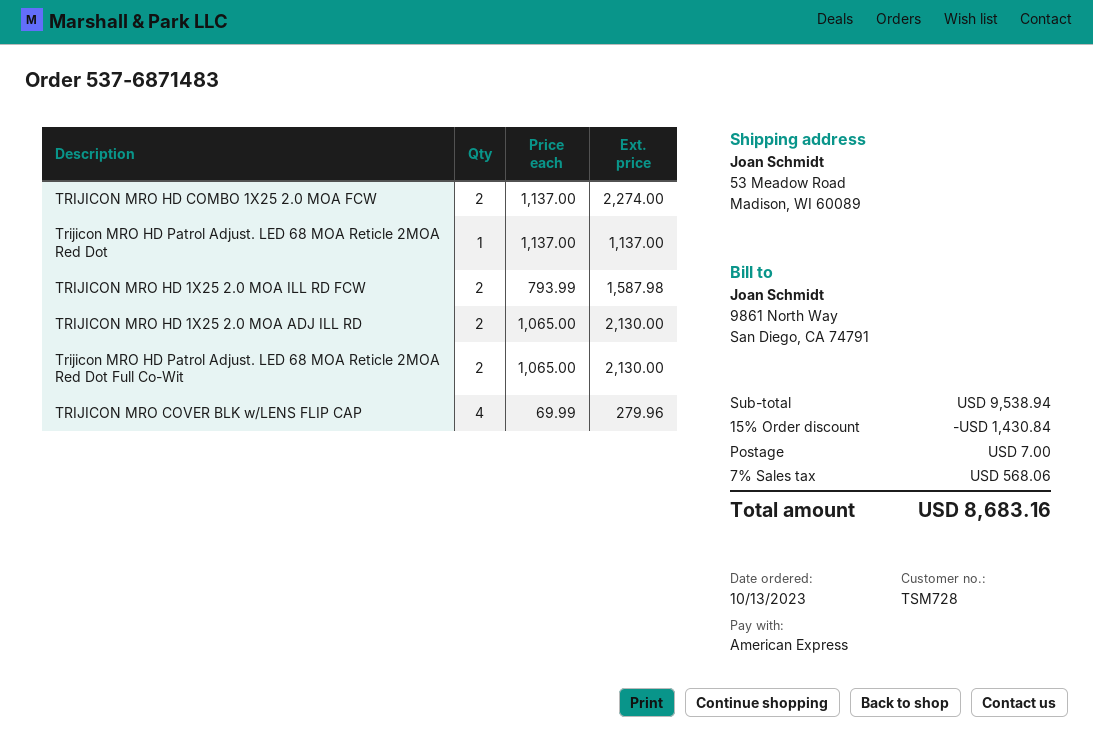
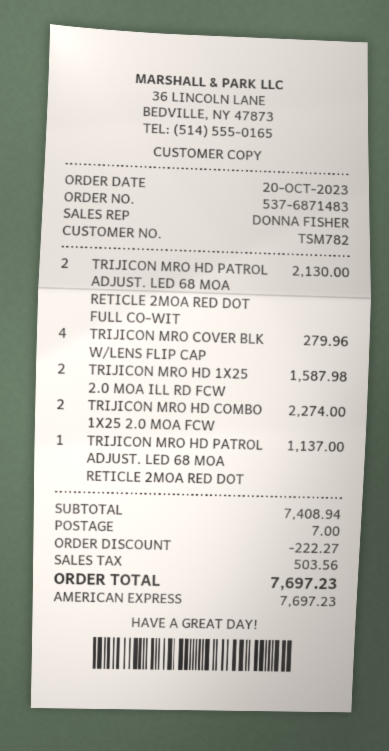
order date: 2023-10-13 -> 2023-10-20
customer number: TSM728 -> TSM782
TRIJICON MRO HD 1X25 2.0 MOA ADJ ILL RD: 2 for 2130.00 -> none
subtotal: 9538.94 -> 7408.94
discount: 1430.84 -> 222.27
tax: 568.06 -> 503.56
total: 8683.16 -> 7697.23

